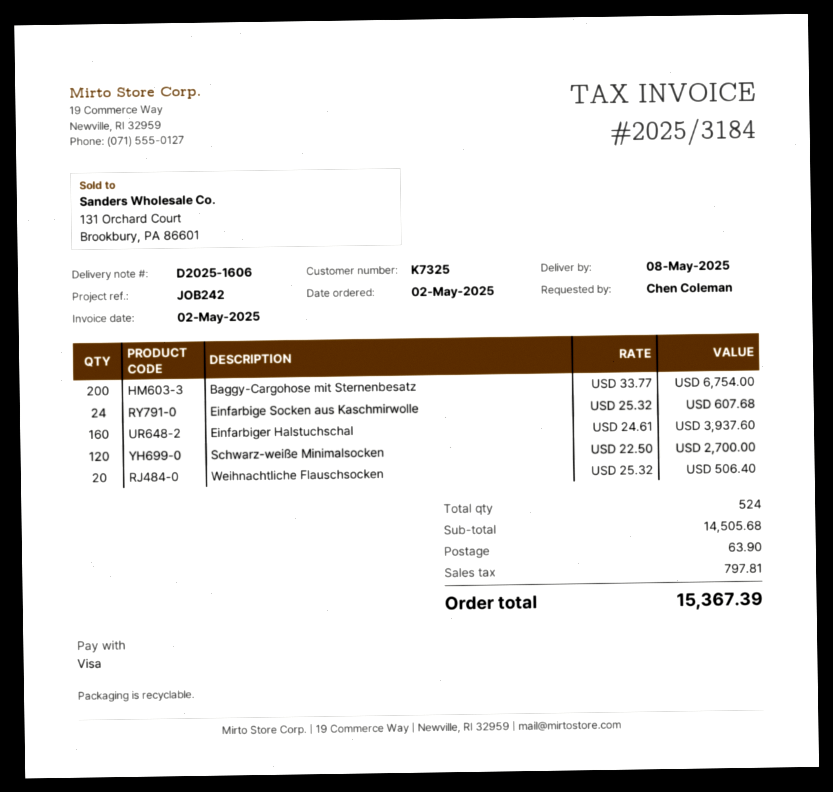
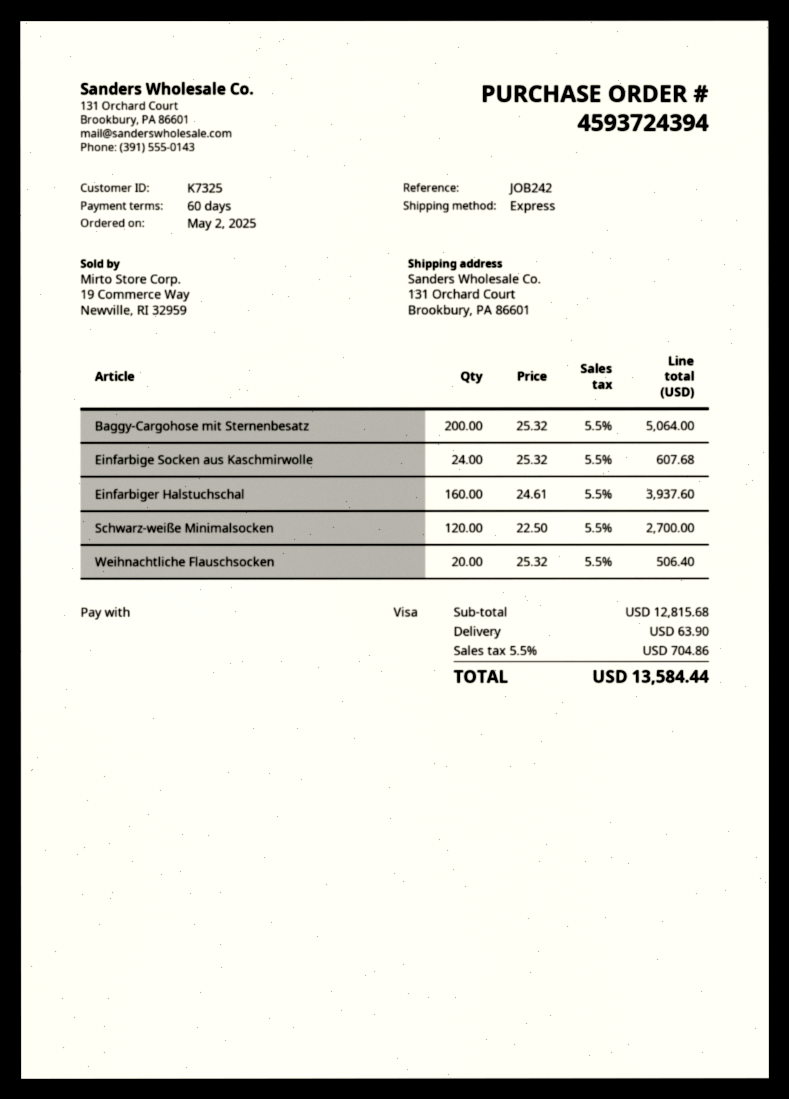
Baggy-Cargohose mit Sternenbesatz: 200 x 33.77 = 6754.00 -> 200 x 25.32 = 5064.00
subtotal: 14505.68 -> 12815.68
tax: 797.81 -> 704.86
total: 15367.39 -> 13584.44

